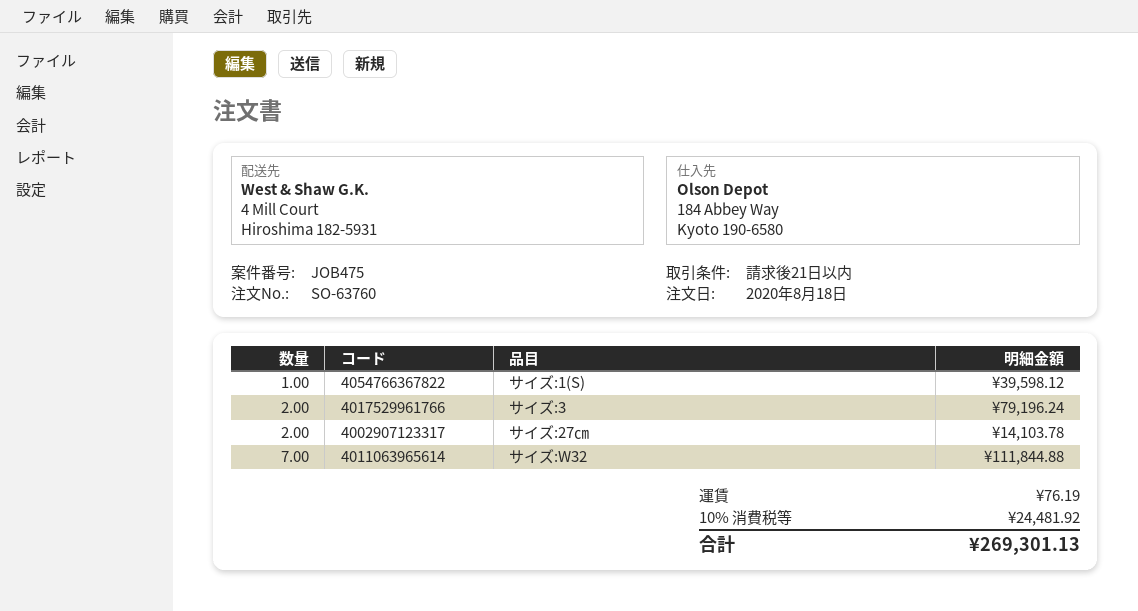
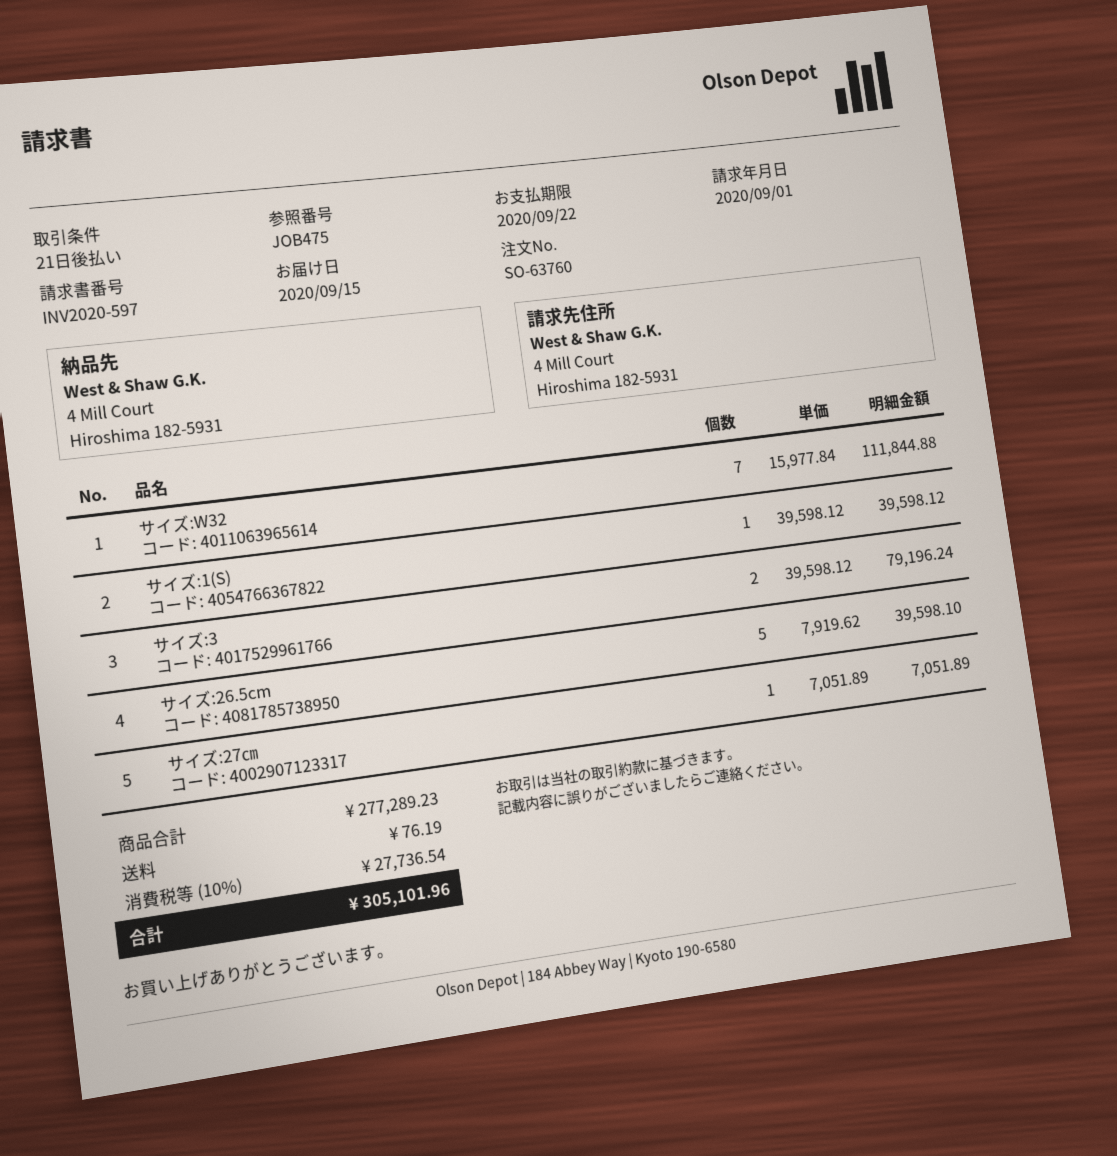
サイズ:27㎝: 2 for 14103.78 -> 1 for 7051.89
サイズ:26.5cm: none -> 5 for 39598.10
tax: 10% = 24481.92 -> 10% = 27736.54
total: 269301.13 -> 305101.96

